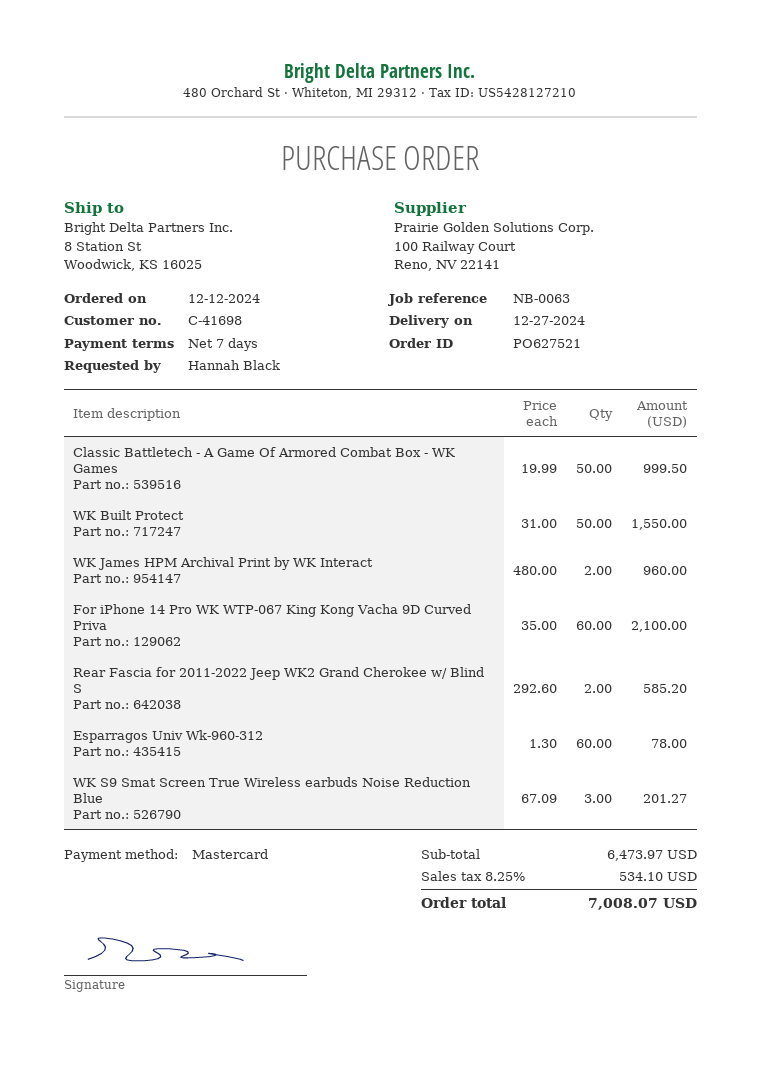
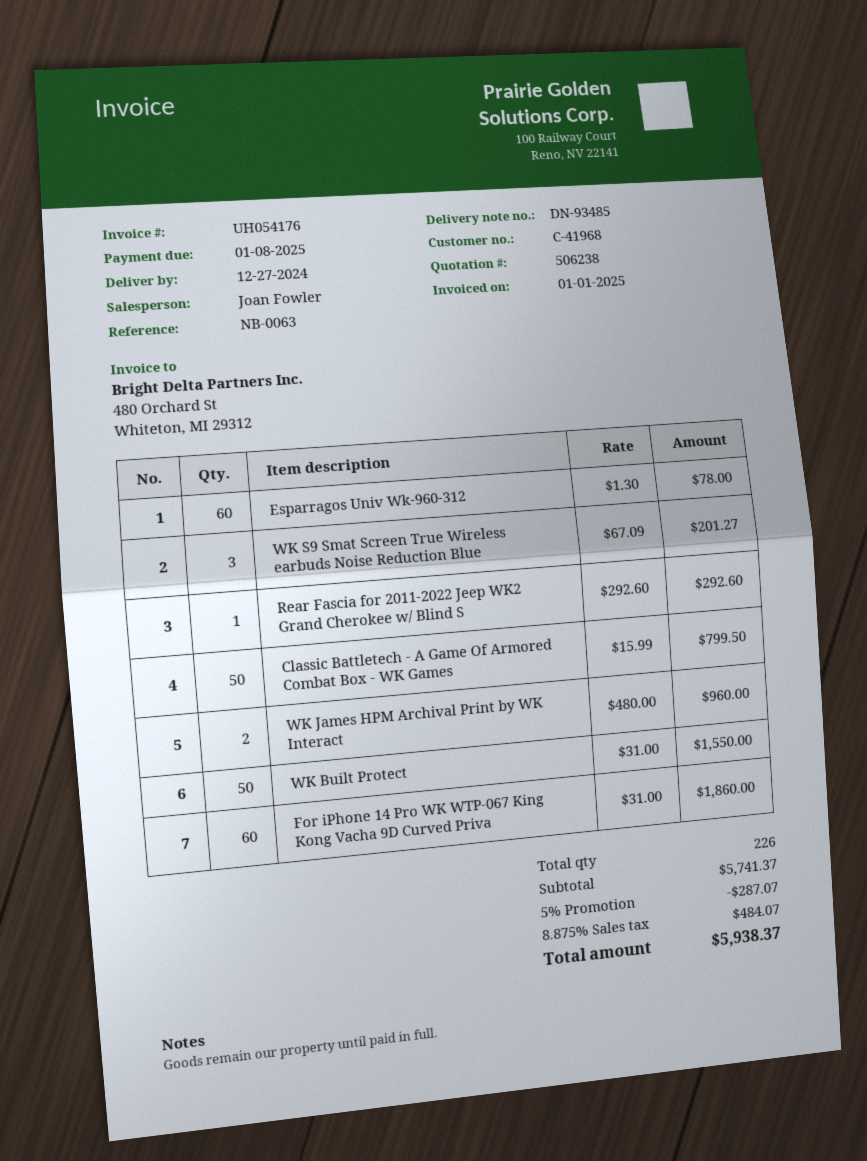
customer number: C-41698 -> C-41968
Classic Battletech - A Game Of Armored Combat Box - WK Games: 50 x 19.99 = 999.50 -> 50 x 15.99 = 799.50
For iPhone 14 Pro WK WTP-067 King Kong Vacha 9D Curved Priva: 60 x 35.00 = 2100.00 -> 60 x 31.00 = 1860.00
Rear Fascia for 2011-2022 Jeep WK2 Grand Cherokee w/ Blind S: 2 x 292.60 = 585.20 -> 1 x 292.60 = 292.60
subtotal: 6473.97 -> 5741.37
discount: none -> 5% = 287.07
tax: 8.25% = 534.10 -> 8.875% = 484.07
total: 7008.07 -> 5938.37

